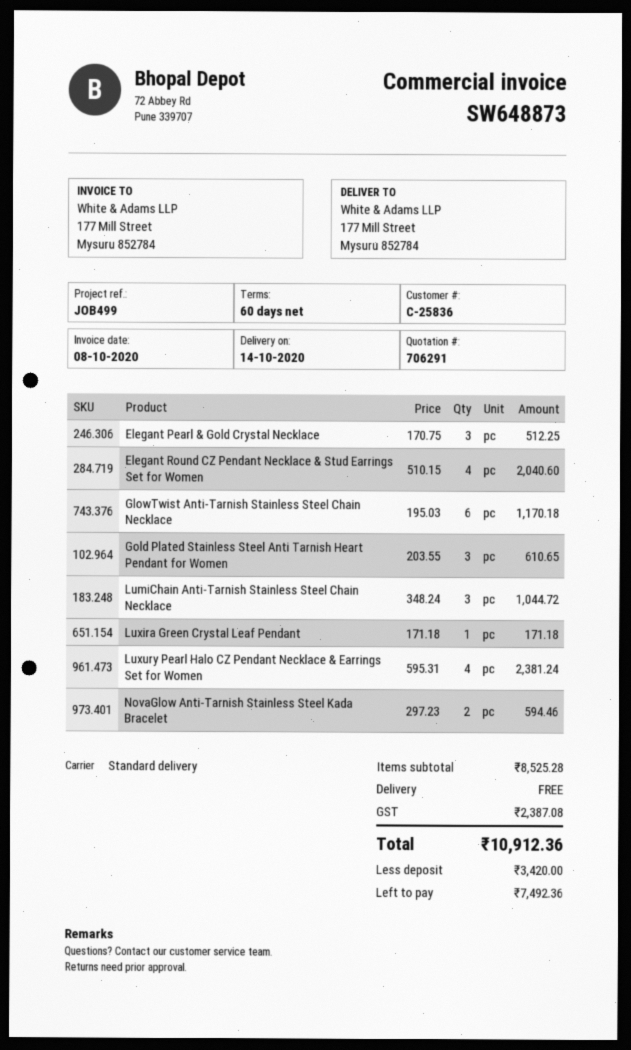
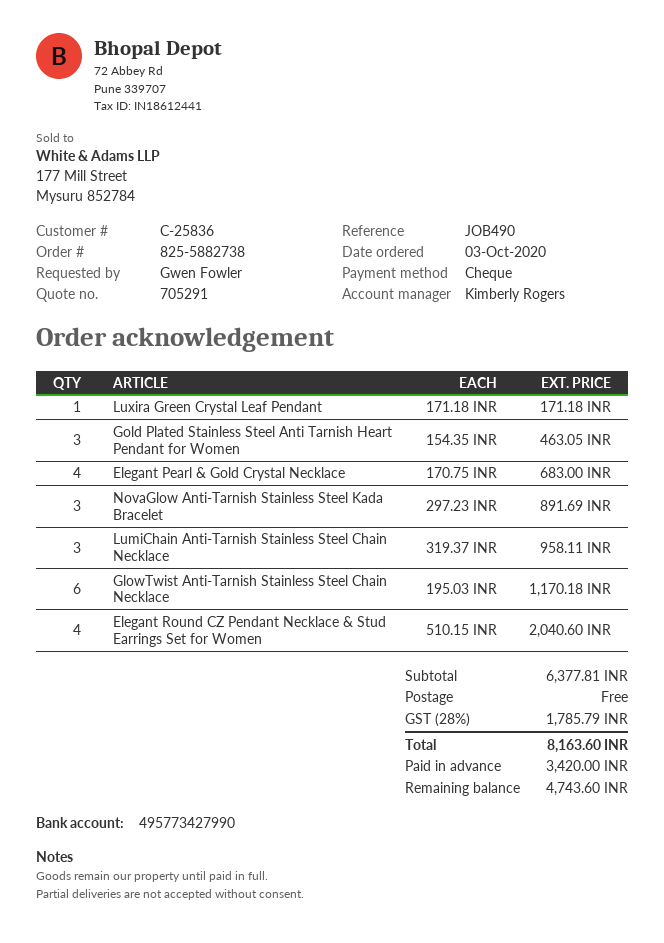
quote number: 706291 -> 705291
reference: JOB499 -> JOB490
Elegant Pearl & Gold Crystal Necklace: 3 x 170.75 = 512.25 -> 4 x 170.75 = 683.00
Gold Plated Stainless Steel Anti Tarnish Heart Pendant for Women: 3 x 203.55 = 610.65 -> 3 x 154.35 = 463.05
LumiChain Anti-Tarnish Stainless Steel Chain Necklace: 3 x 348.24 = 1044.72 -> 3 x 319.37 = 958.11
Luxury Pearl Halo CZ Pendant Necklace & Earrings Set for Women: 4 x 595.31 = 2381.24 -> none
NovaGlow Anti-Tarnish Stainless Steel Kada Bracelet: 2 x 297.23 = 594.46 -> 3 x 297.23 = 891.69
subtotal: 8525.28 -> 6377.81
tax: 2387.08 -> 1785.79
total: 10912.36 -> 8163.60
balance: 7492.36 -> 4743.60

